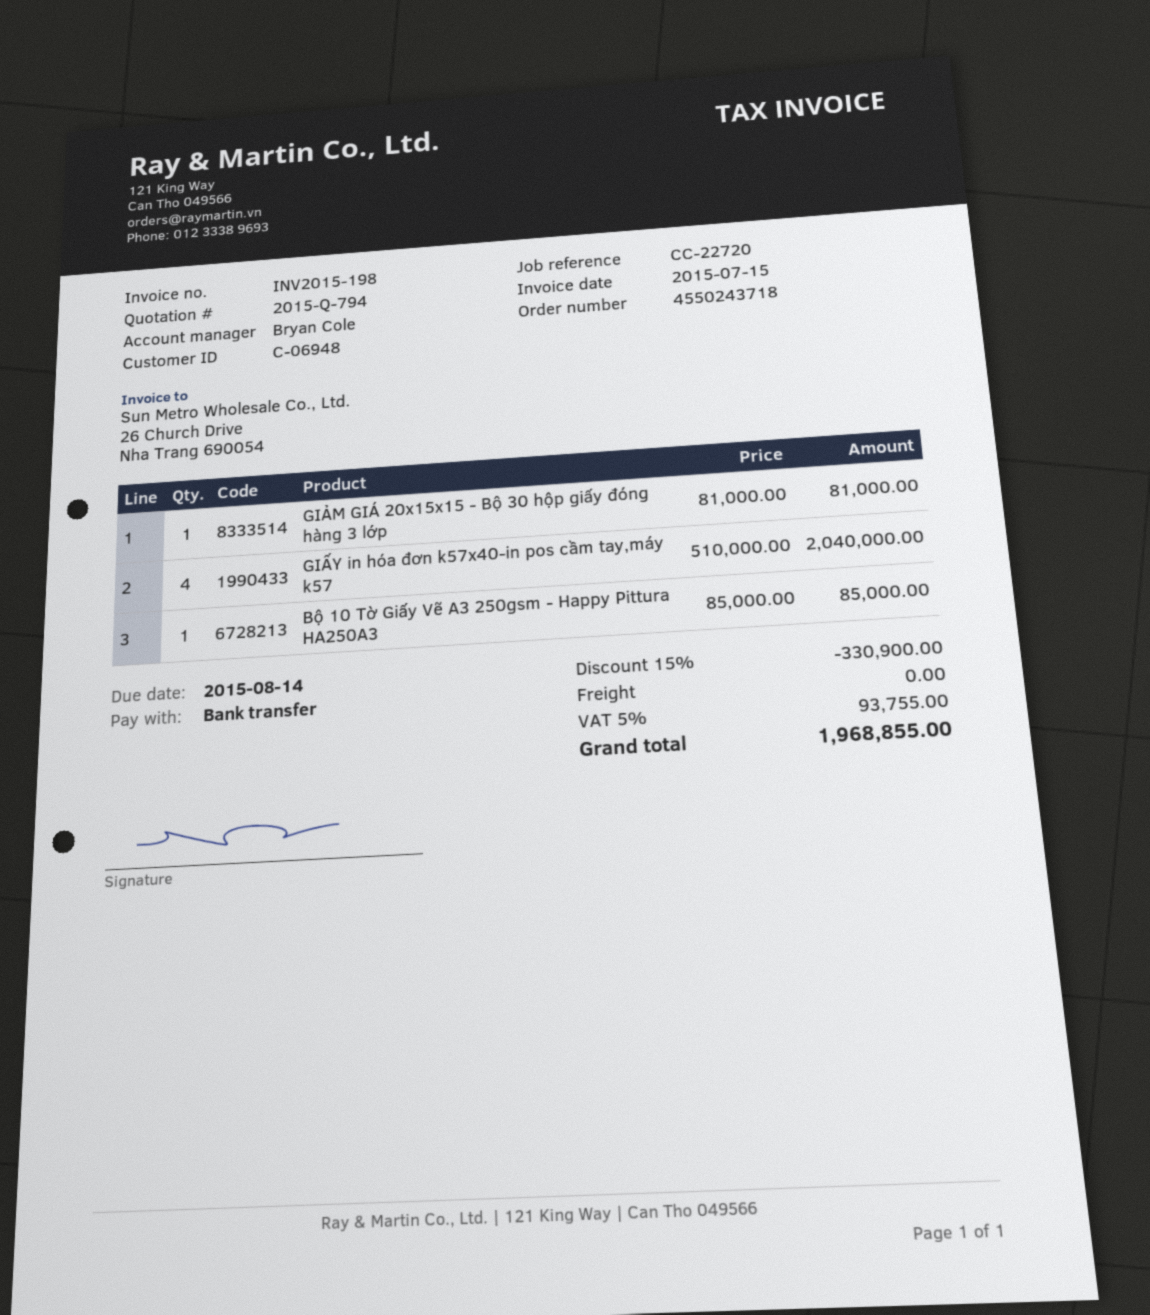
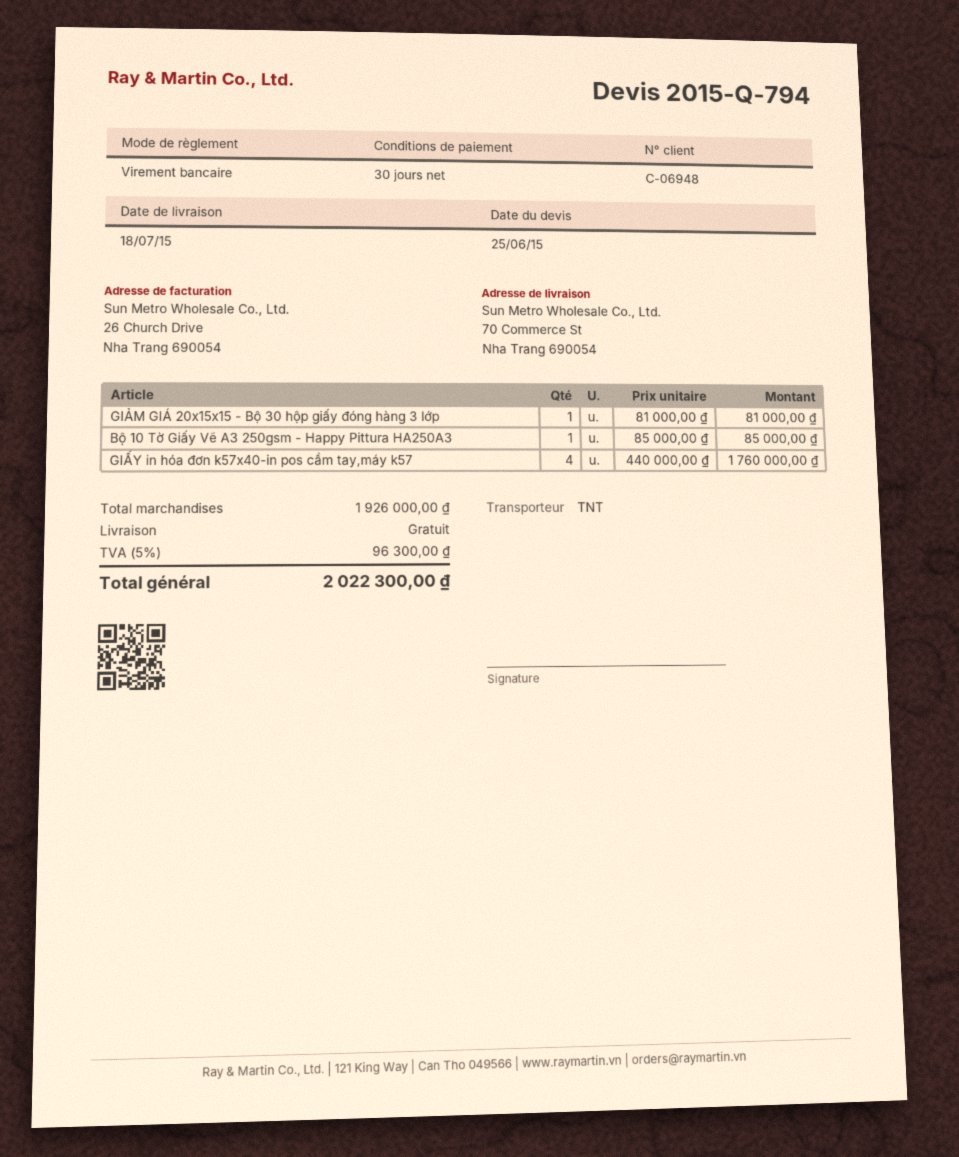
GIẤY in hóa đơn k57x40-in pos cầm tay,máy k57: 4 x 510000.00 = 2040000.00 -> 4 x 440000.00 = 1760000.00
discount: 15% = 330900.00 -> none
tax: 5% = 93755.00 -> 5% = 96300.00
total: 1968855.00 -> 2022300.00

